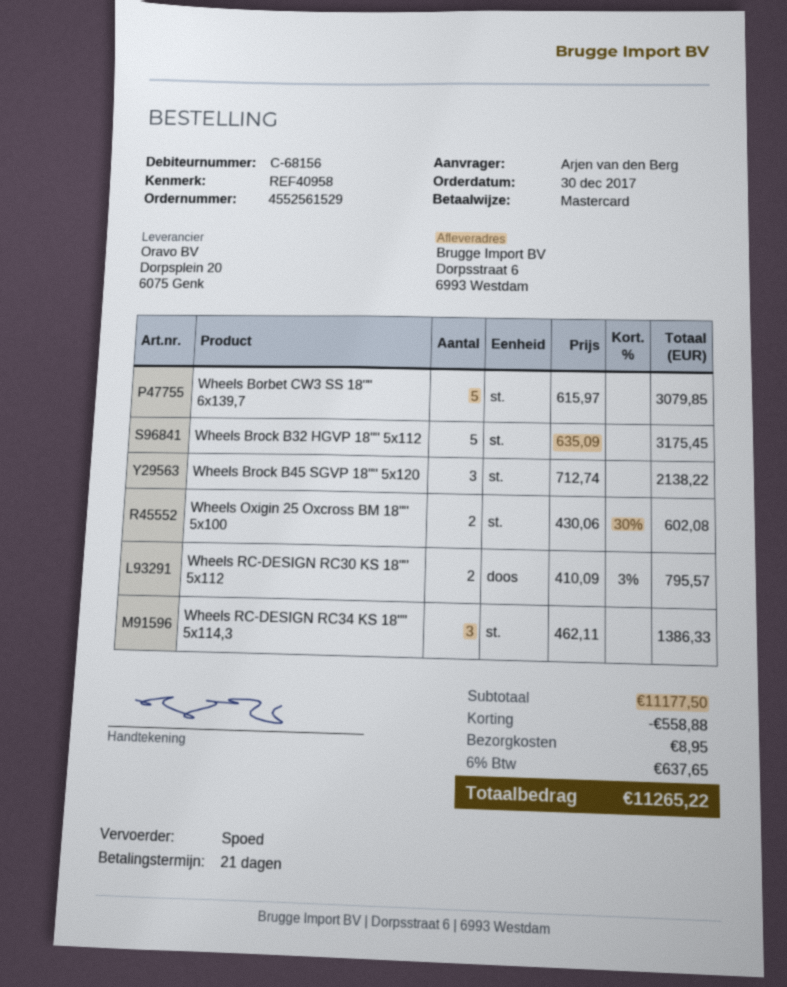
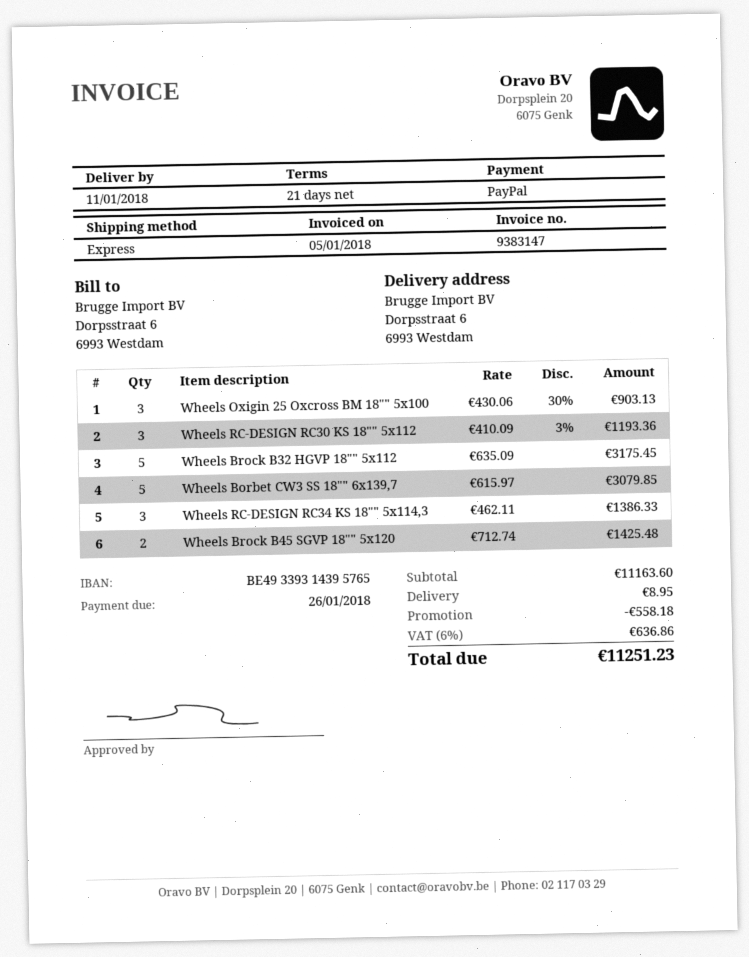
payment method: Mastercard -> PayPal
Wheels Brock B45 SGVP 18"" 5x120: 3 x 712.74 = 2138.22 -> 2 x 712.74 = 1425.48
Wheels Oxigin 25 Oxcross BM 18"" 5x100: 2 x 430.06 - 30% = 602.08 -> 3 x 430.06 - 30% = 903.13
Wheels RC-DESIGN RC30 KS 18"" 5x112: 2 x 410.09 - 3% = 795.57 -> 3 x 410.09 - 3% = 1193.36
subtotal: 11177.50 -> 11163.60
discount: 558.88 -> 558.18
tax: 6% = 637.65 -> 6% = 636.86
total: 11265.22 -> 11251.23

